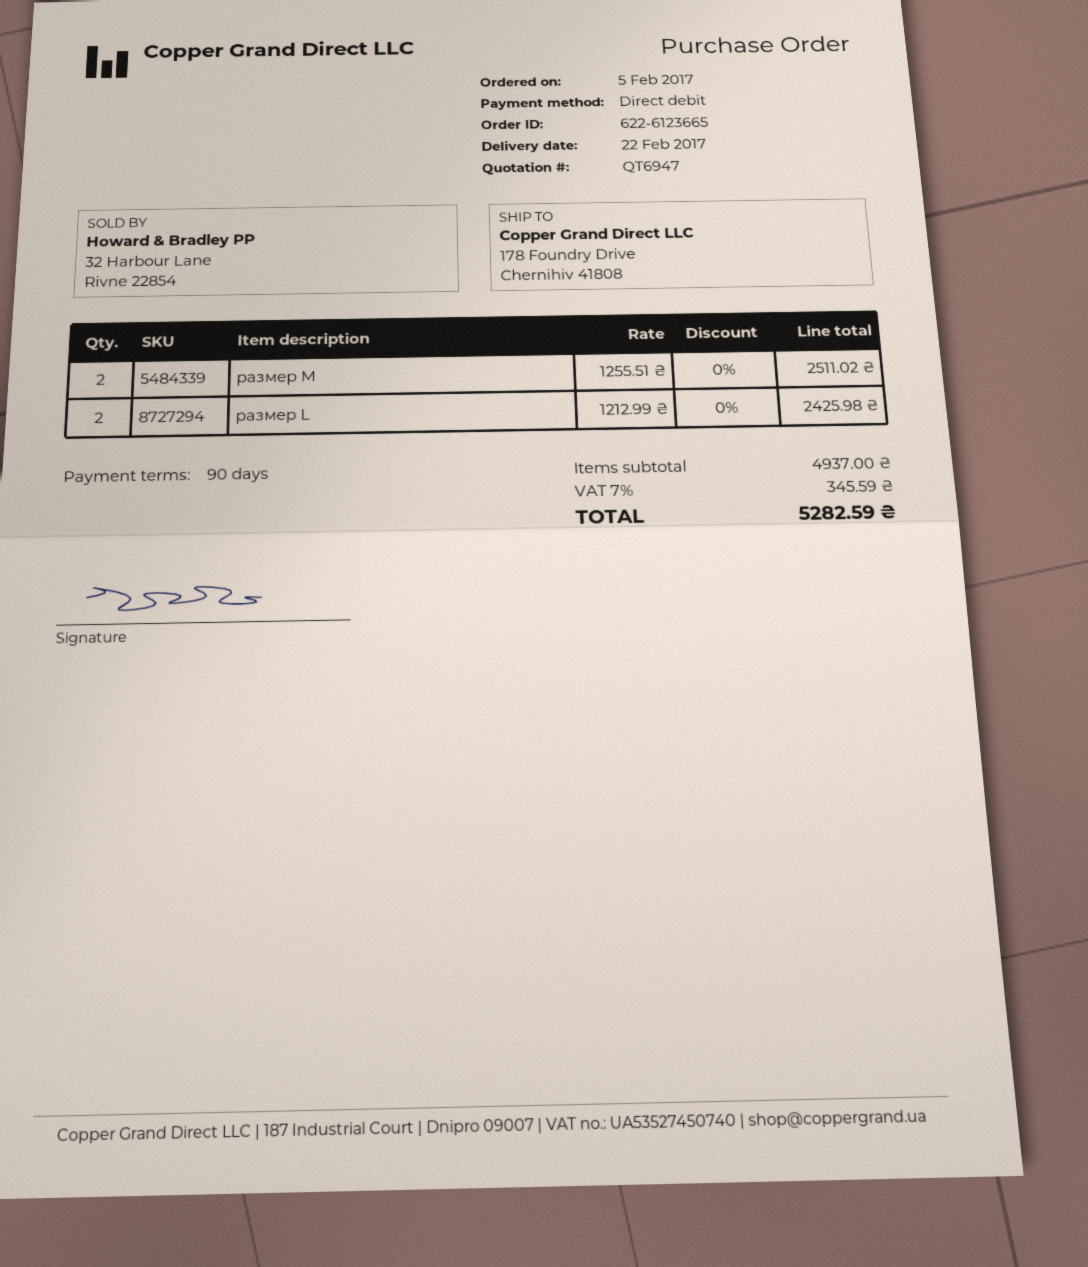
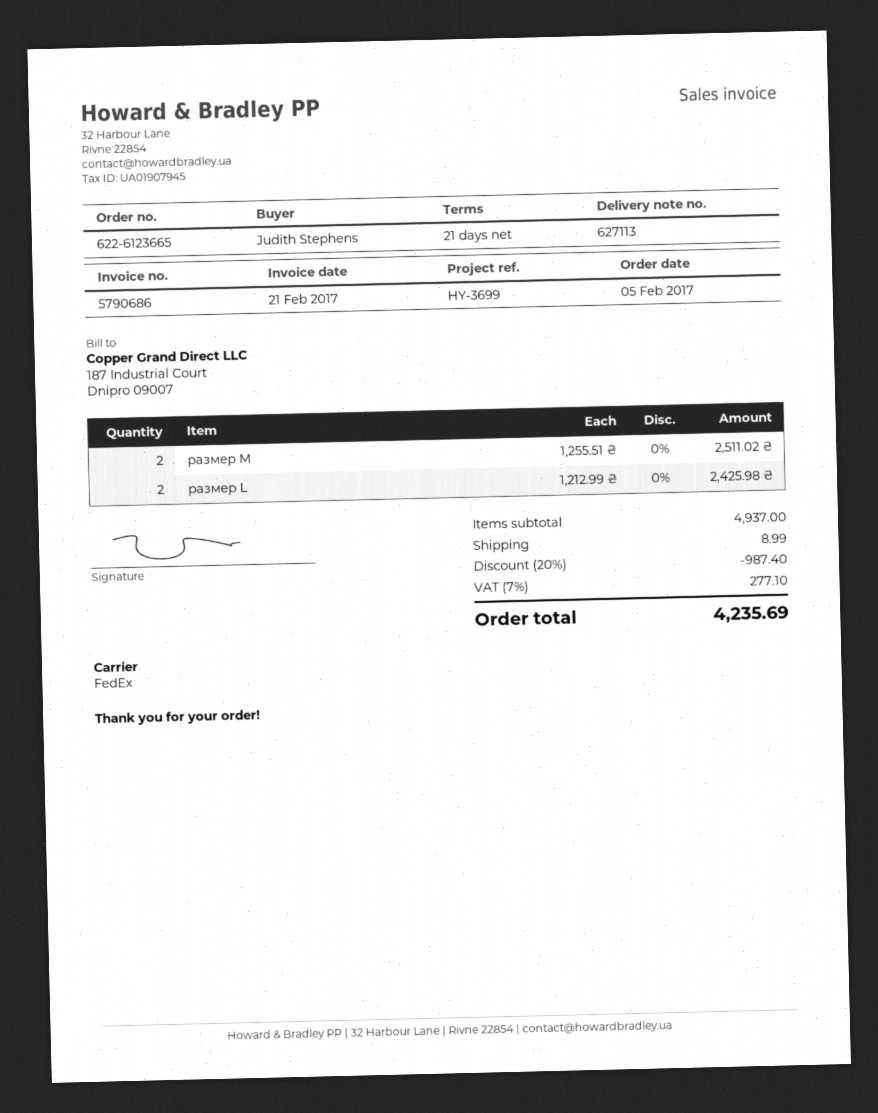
payment terms: 90 days -> 21 days
discount: none -> 20% = 987.40
shipping: none -> 8.99
tax: 7% = 345.59 -> 7% = 277.10
total: 5282.59 -> 4235.69

